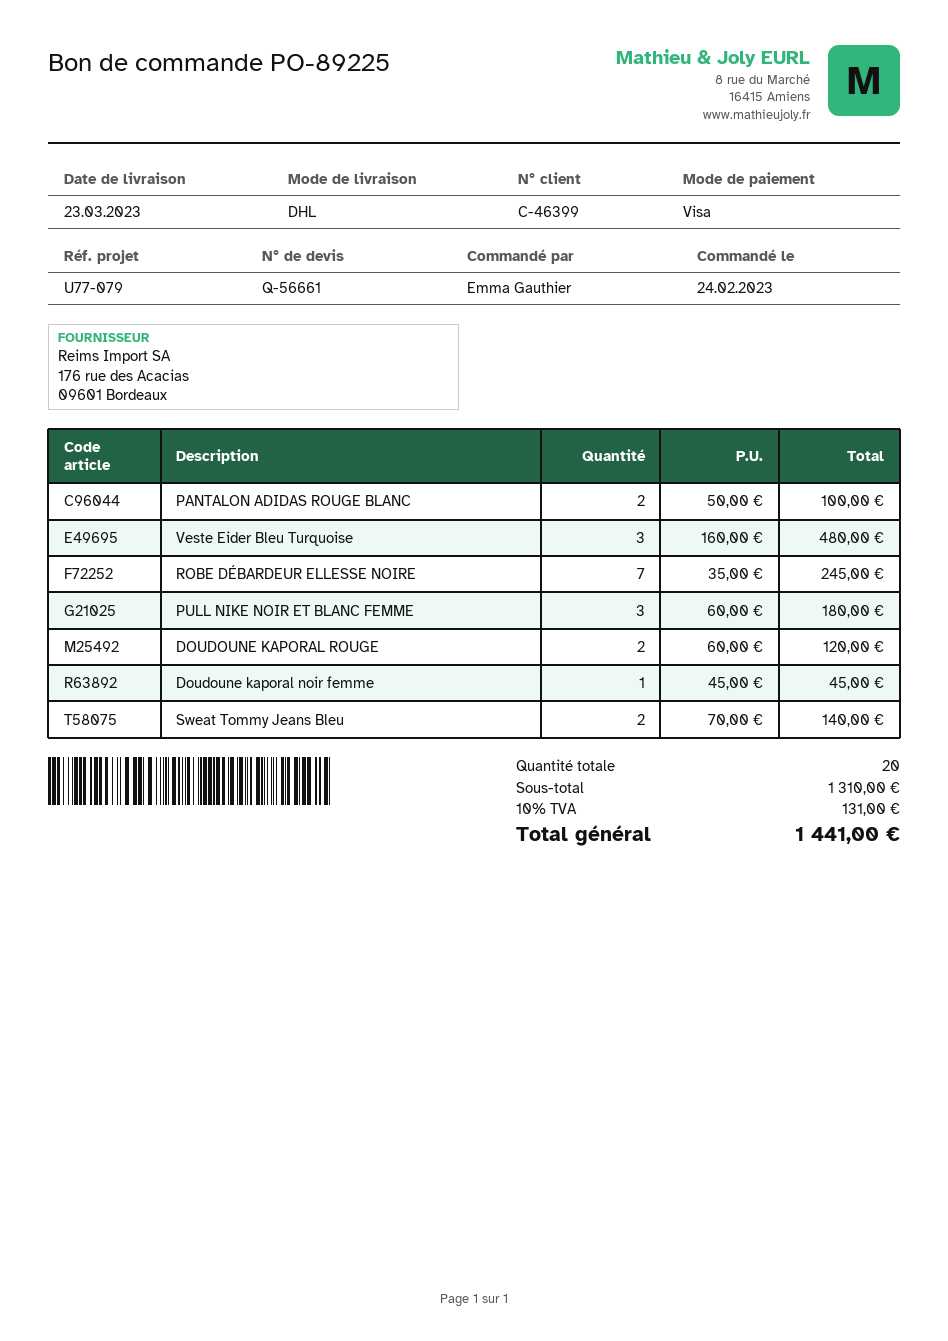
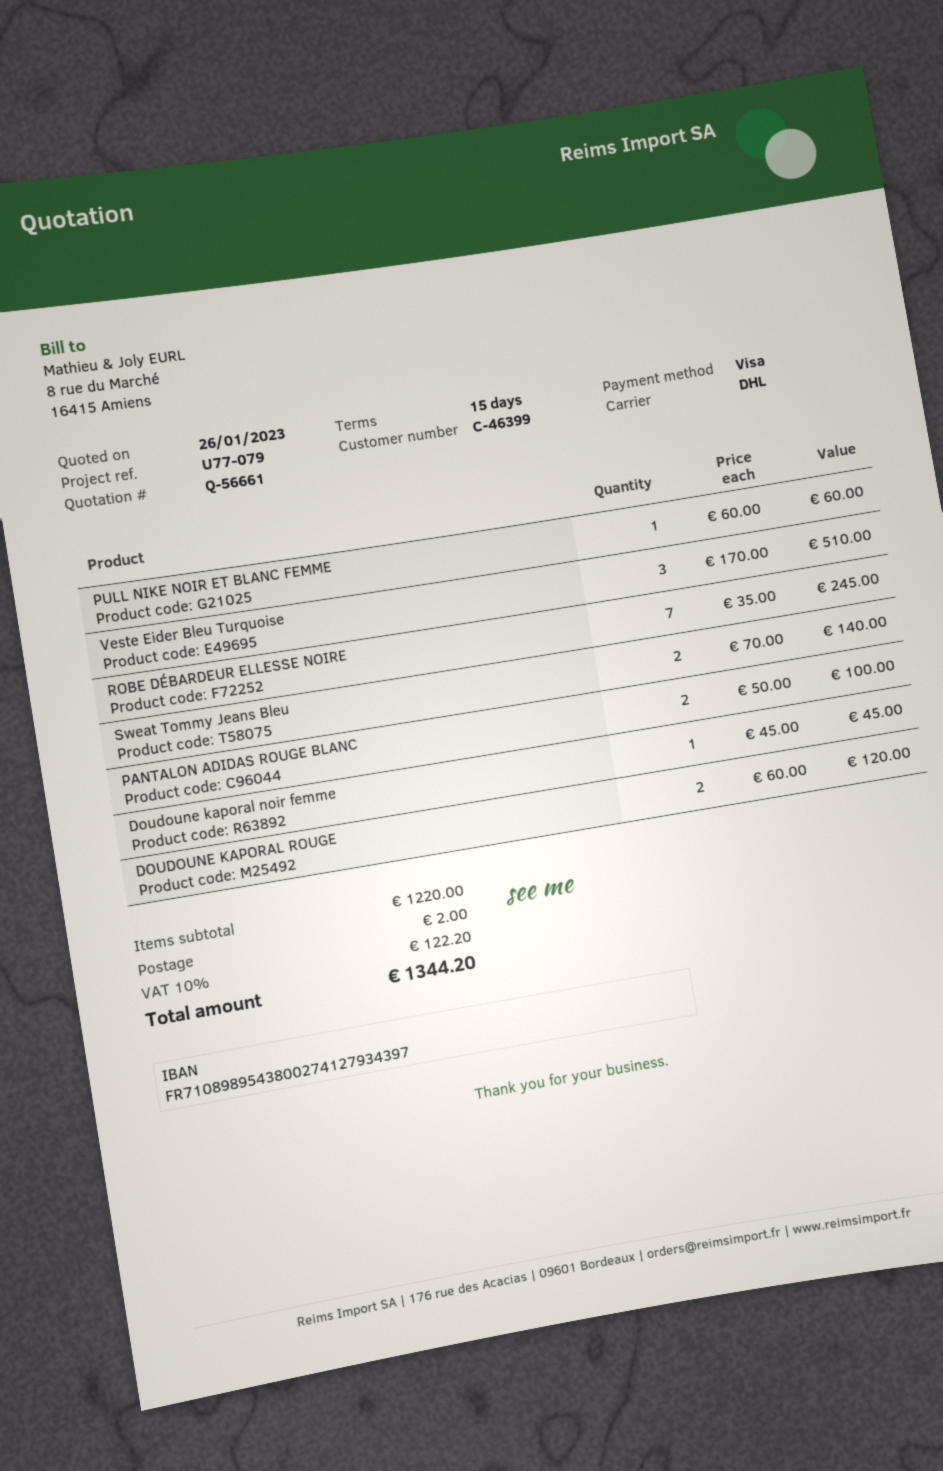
Veste Eider Bleu Turquoise: 3 x 160.00 = 480.00 -> 3 x 170.00 = 510.00
PULL NIKE NOIR ET BLANC FEMME: 3 x 60.00 = 180.00 -> 1 x 60.00 = 60.00
subtotal: 1310.00 -> 1220.00
shipping: none -> 2.00
tax: 10% = 131.00 -> 10% = 122.20
total: 1441.00 -> 1344.20

